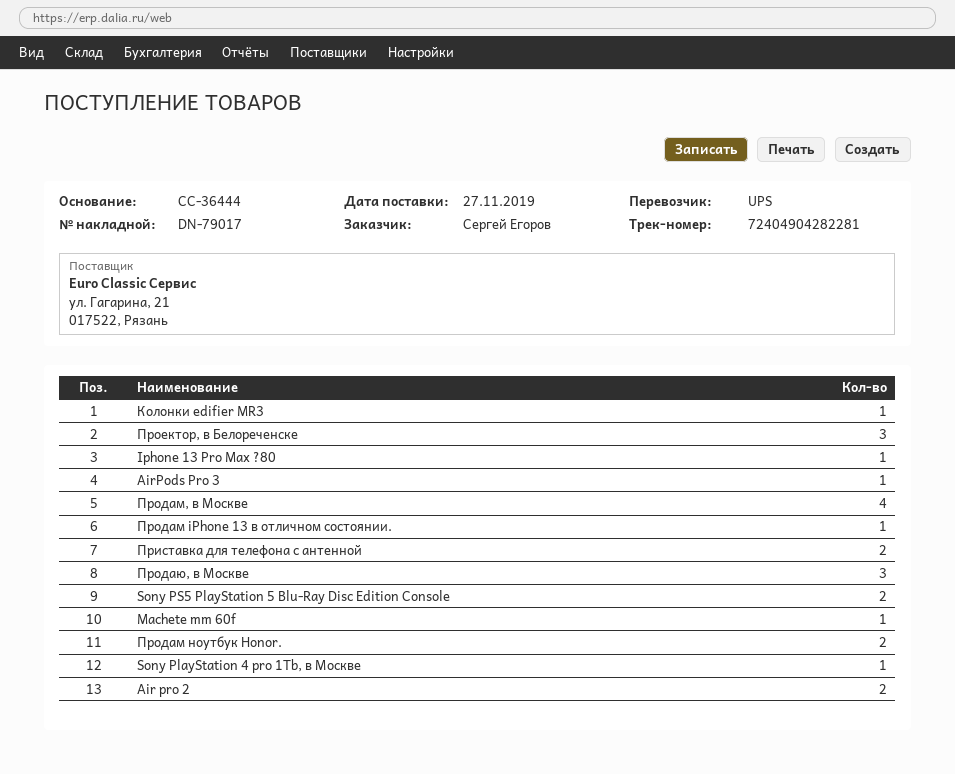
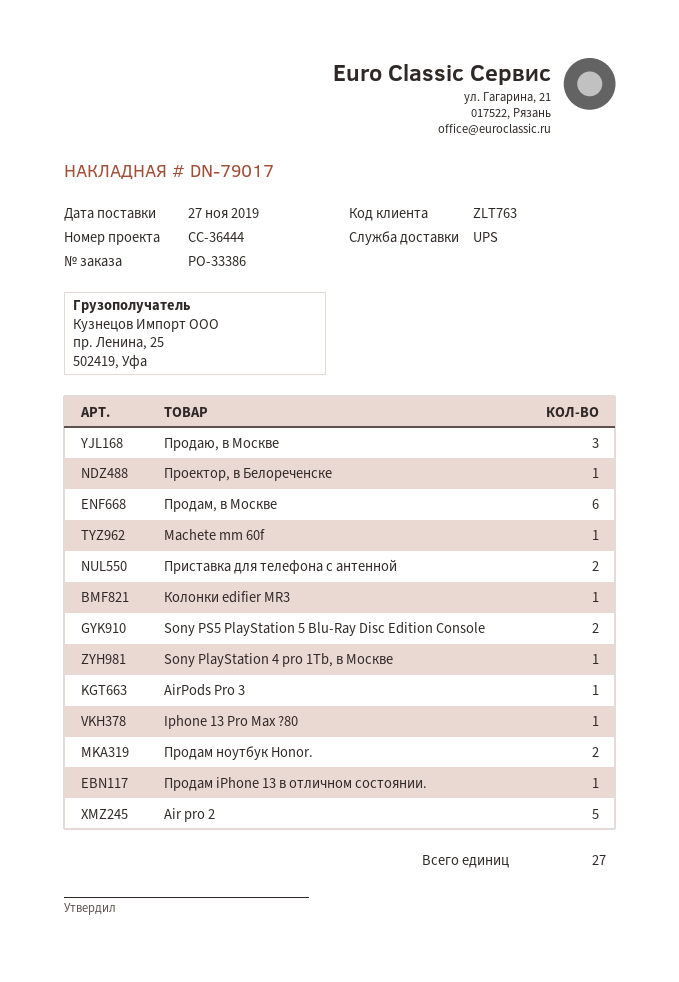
Проектор, в Белореченске: 3 -> 1
Продам, в Москве: 4 -> 6
Air pro 2: 2 -> 5

